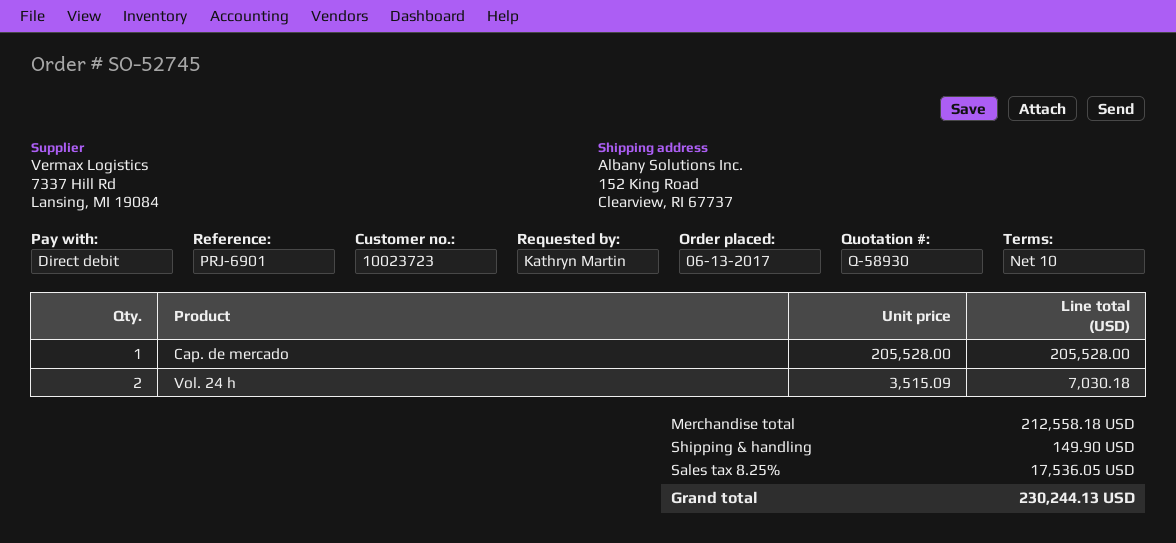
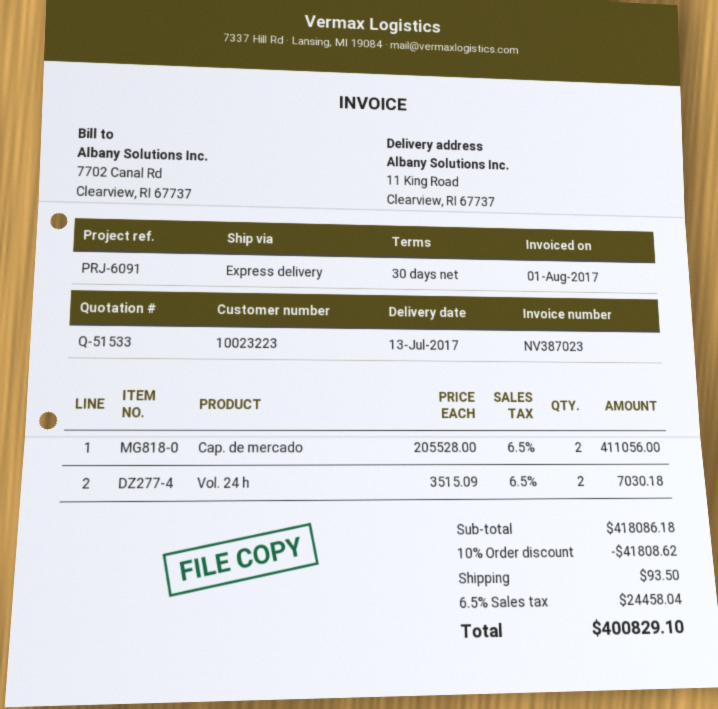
quote number: Q-58930 -> Q-51533
payment terms: 10 days -> 30 days
customer number: 10023723 -> 10023223
reference: PRJ-6901 -> PRJ-6091
ship to: 152 King Road, Clearview, RI 67737 -> 11 King Road, Clearview, RI 67737
Cap. de mercado: 1 x 205528.00 = 205528.00 -> 2 x 205528.00 = 411056.00
subtotal: 212558.18 -> 418086.18
discount: none -> 10% = 41808.62
shipping: 149.90 -> 93.50
tax: 8.25% = 17536.05 -> 6.5% = 24458.04
total: 230244.13 -> 400829.10

